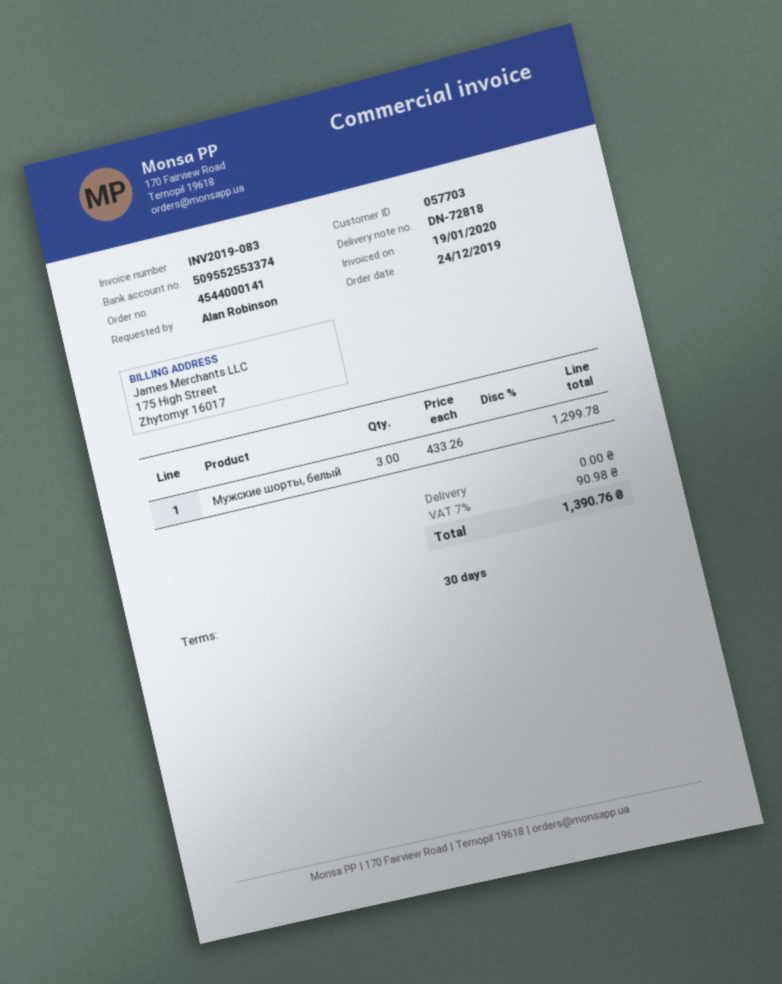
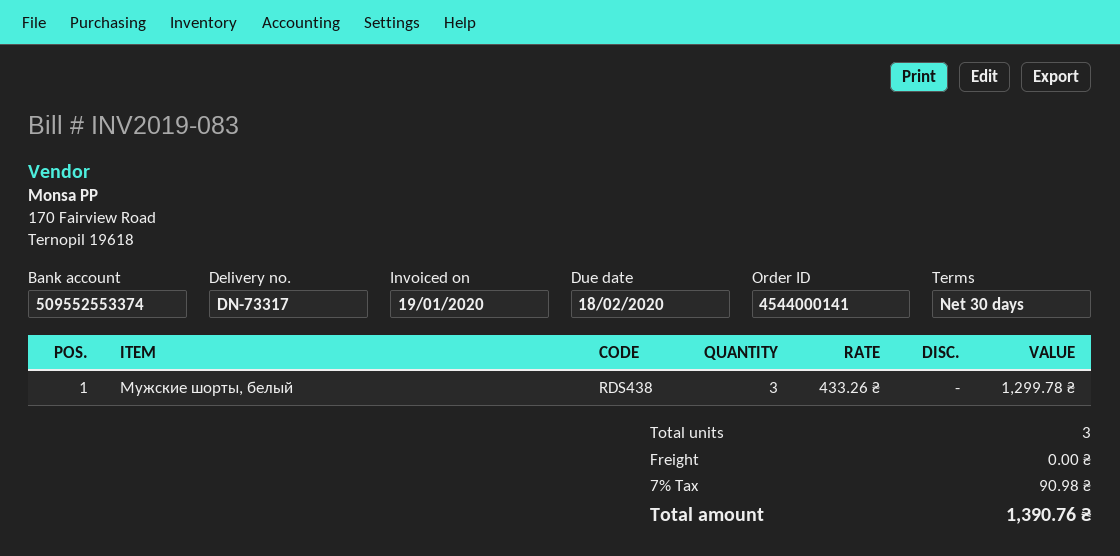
delivery note number: DN-72818 -> DN-73317

